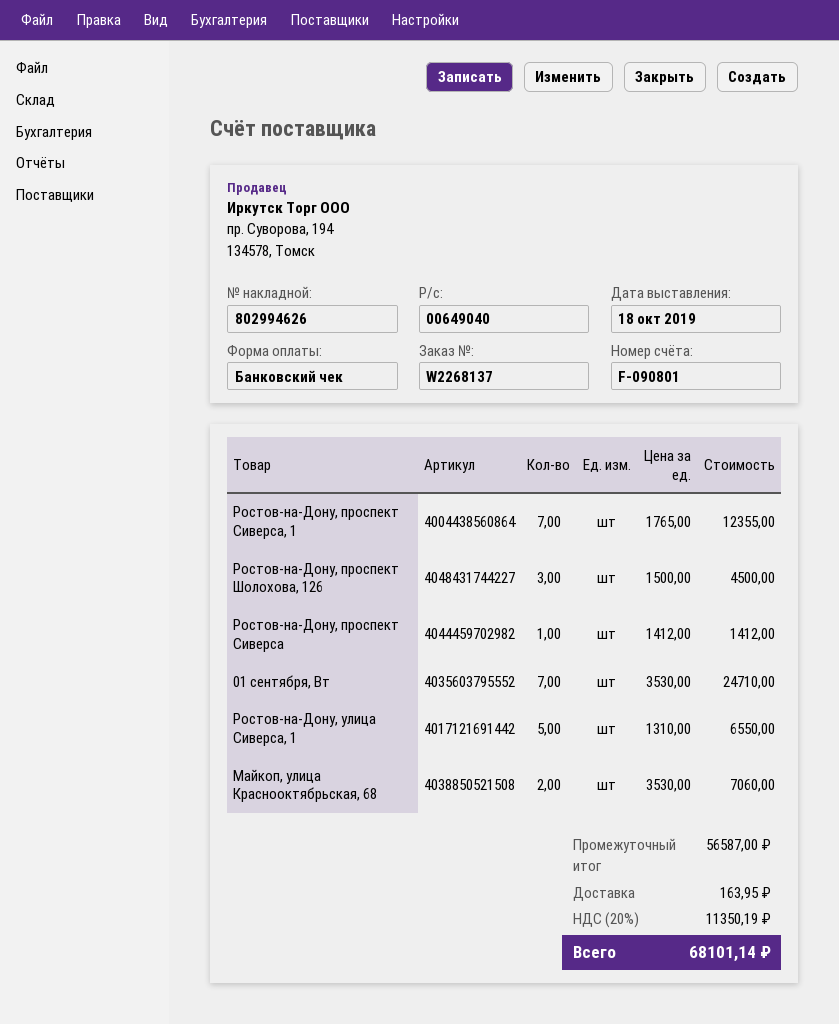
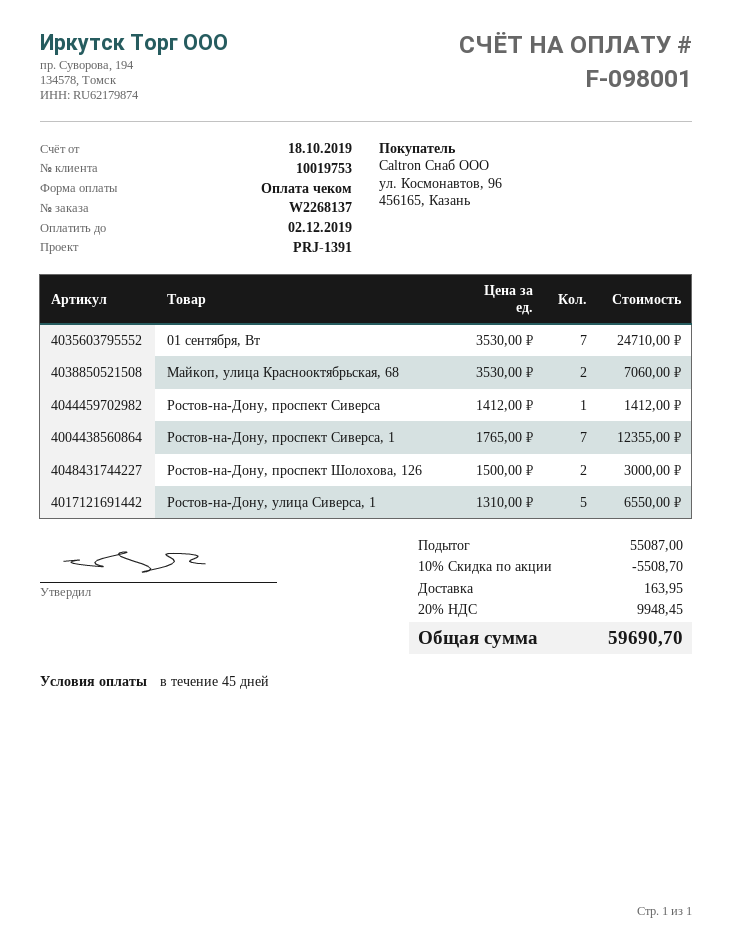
invoice number: F-090801 -> F-098001
Ростов-на-Дону, проспект Шолохова, 126: 3 x 1500.00 = 4500.00 -> 2 x 1500.00 = 3000.00
subtotal: 56587.00 -> 55087.00
discount: none -> 10% = 5508.70
tax: 20% = 11350.19 -> 20% = 9948.45
total: 68101.14 -> 59690.70

